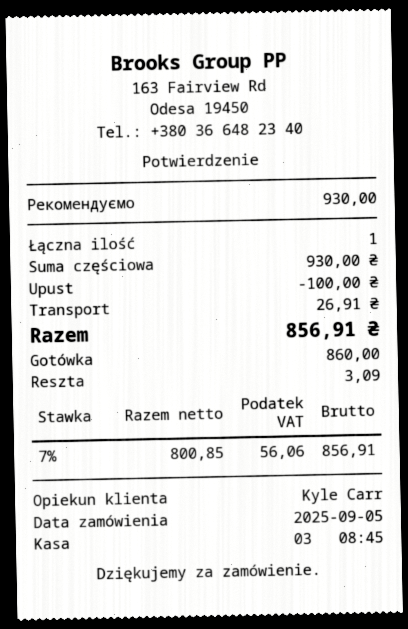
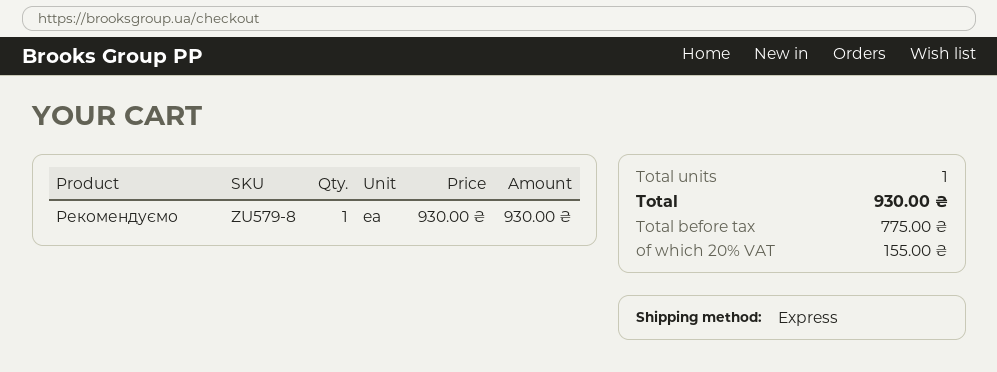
discount: 100.00 -> none
shipping: 26.91 -> none
net: 800.85 -> 775.00
tax: 7% = 56.06 -> 20% = 155.00
total: 856.91 -> 930.00

